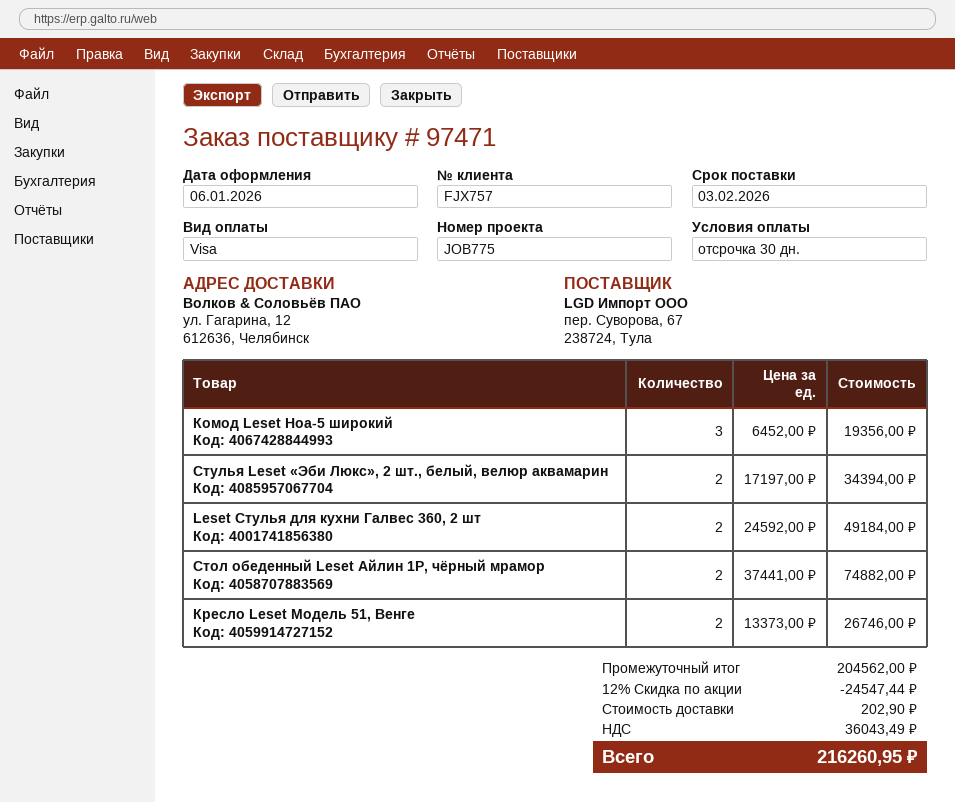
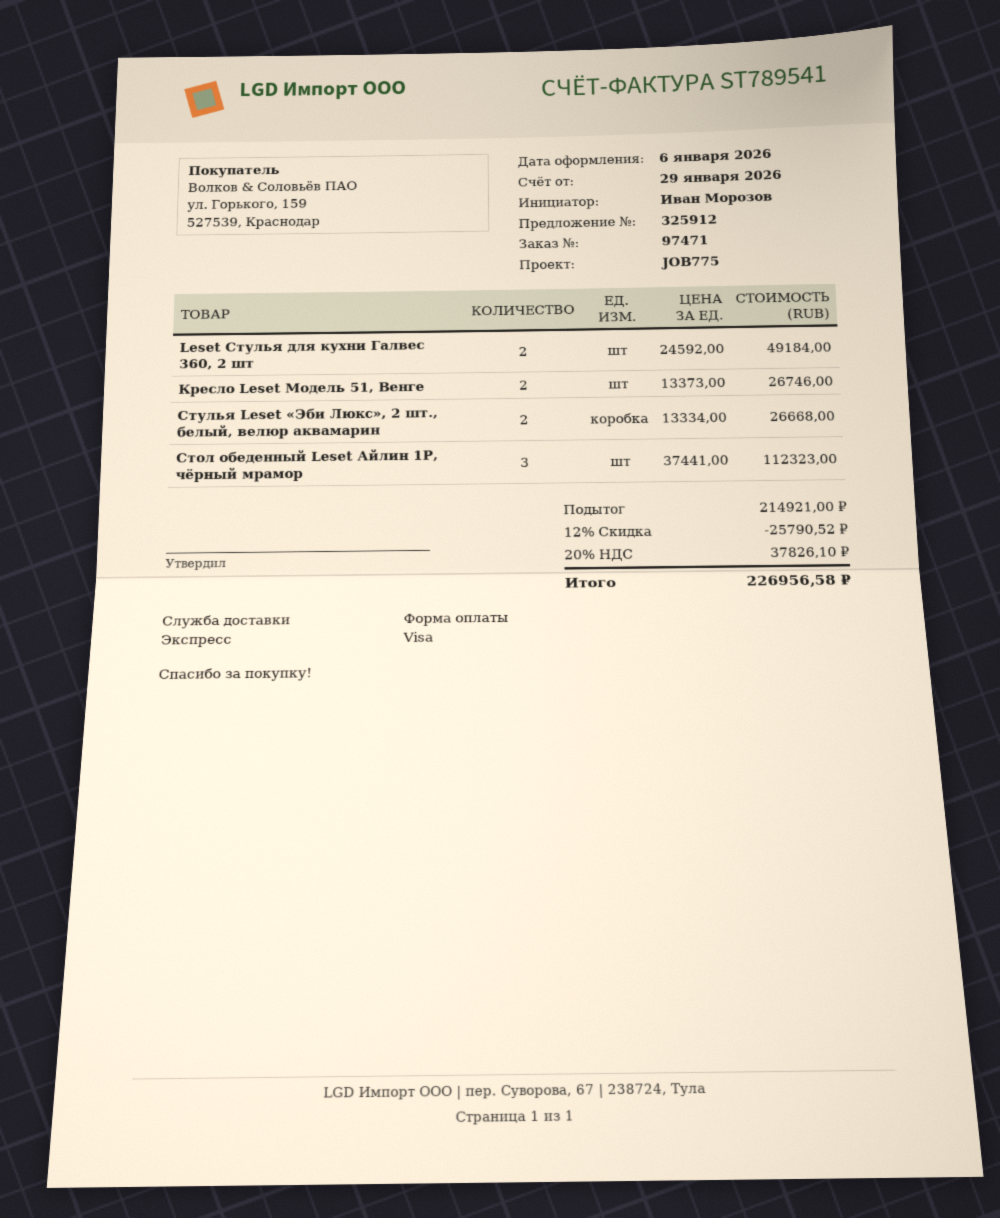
Комод Leset Ноа-5 широкий: 3 x 6452.00 = 19356.00 -> none
Стулья Leset «Эби Люкс», 2 шт., белый, велюр аквамарин: 2 x 17197.00 = 34394.00 -> 2 x 13334.00 = 26668.00
Стол обеденный Leset Айлин 1Р, чёрный мрамор: 2 x 37441.00 = 74882.00 -> 3 x 37441.00 = 112323.00
subtotal: 204562.00 -> 214921.00
discount: 12% = 24547.44 -> 12% = 25790.52
shipping: 202.90 -> none
tax: 36043.49 -> 37826.10
total: 216260.95 -> 226956.58

